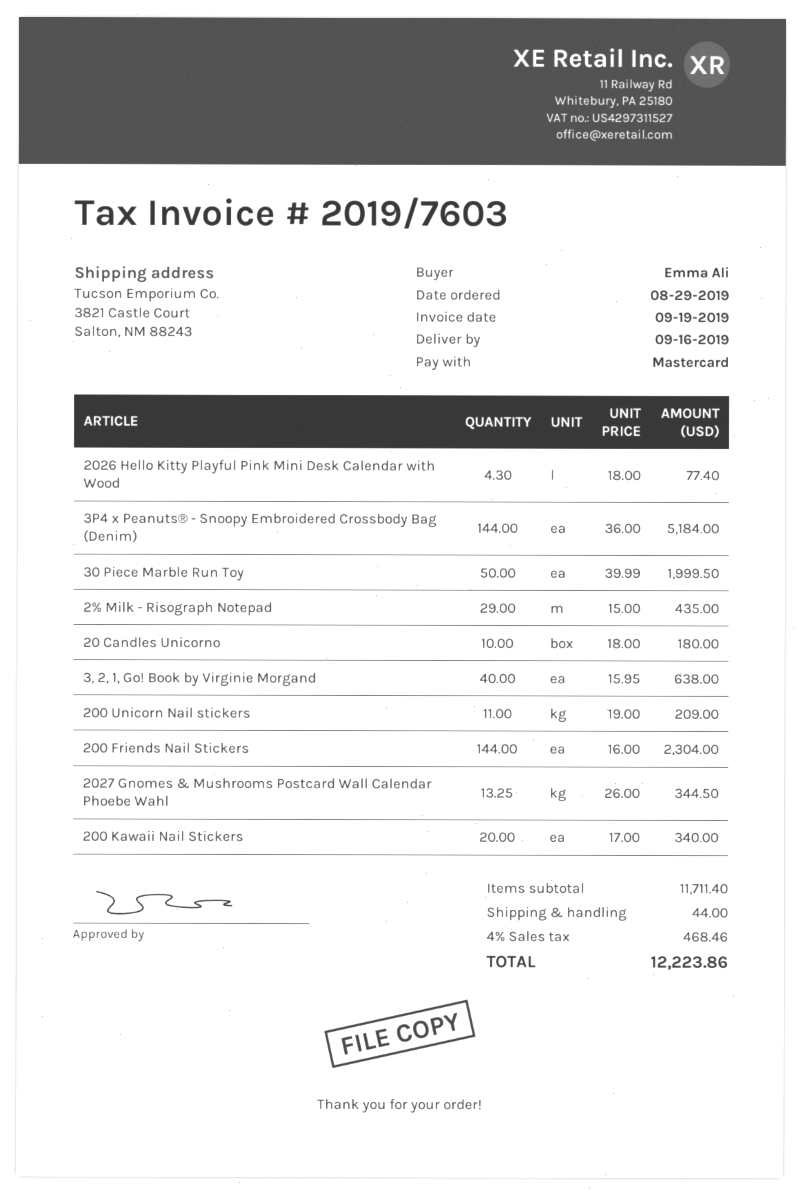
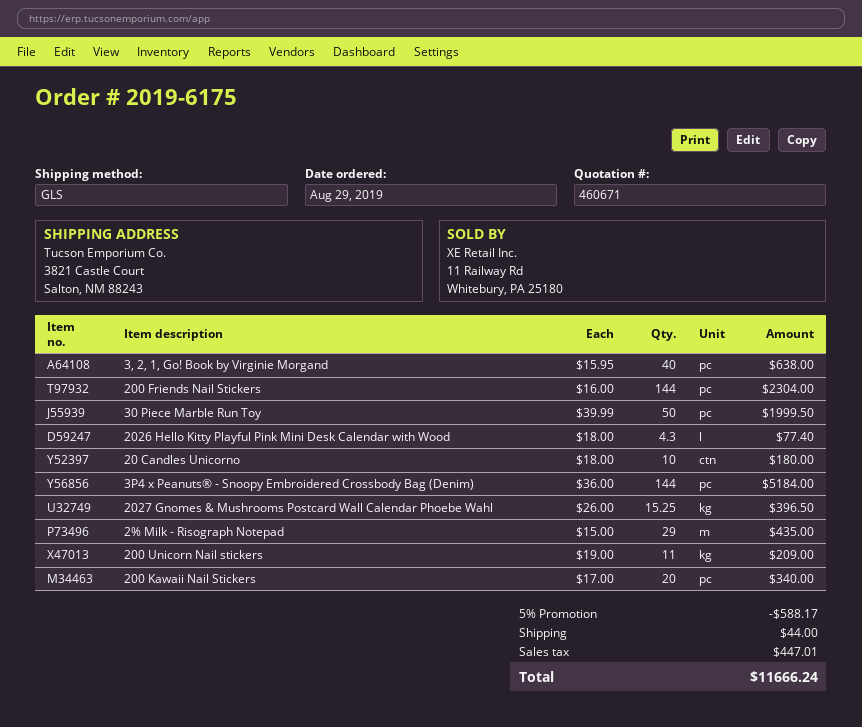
2027 Gnomes & Mushrooms Postcard Wall Calendar Phoebe Wahl: 13.25 x 26.00 = 344.50 -> 15.25 x 26.00 = 396.50
discount: none -> 5% = 588.17
tax: 468.46 -> 447.01
total: 12223.86 -> 11666.24

